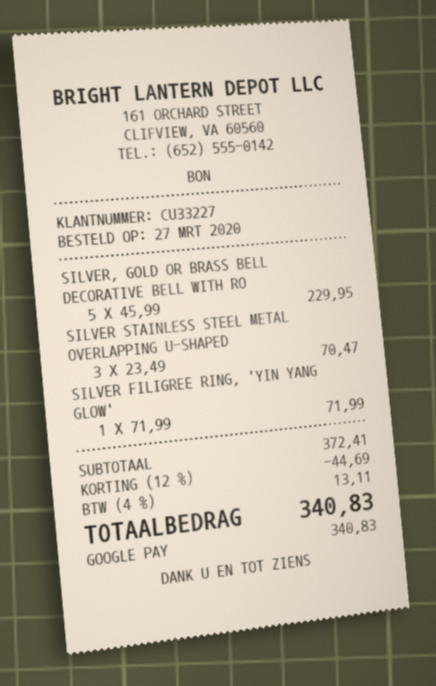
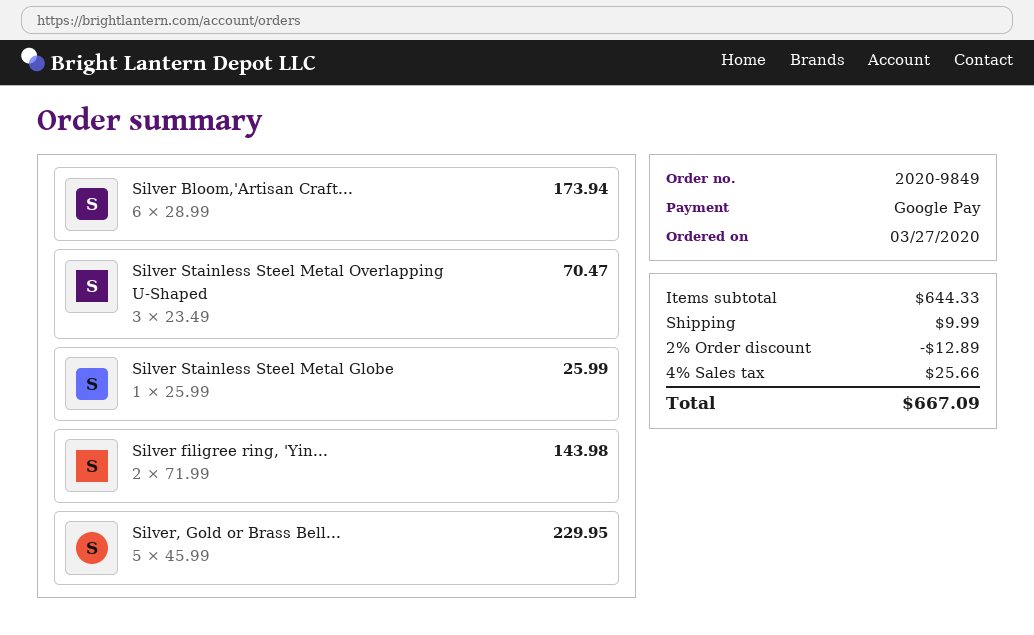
SILVER FILIGREE RING, 'YIN YANG GLOW': 1 x 71.99 = 71.99 -> 2 x 71.99 = 143.98
Silver Bloom,'Artisan Craft...: none -> 6 x 28.99 = 173.94
Silver Stainless Steel Metal Globe: none -> 1 x 25.99 = 25.99
subtotal: 372.41 -> 644.33
discount: 12% = 44.69 -> 2% = 12.89
shipping: none -> 9.99
tax: 4% = 13.11 -> 4% = 25.66
total: 340.83 -> 667.09

